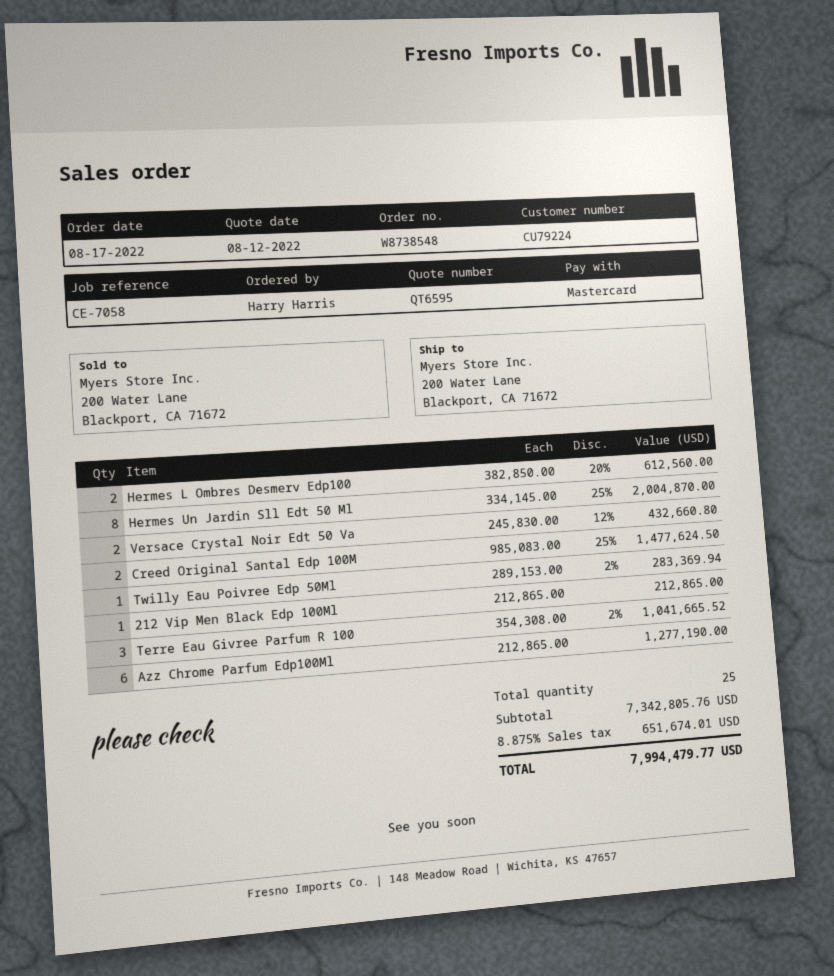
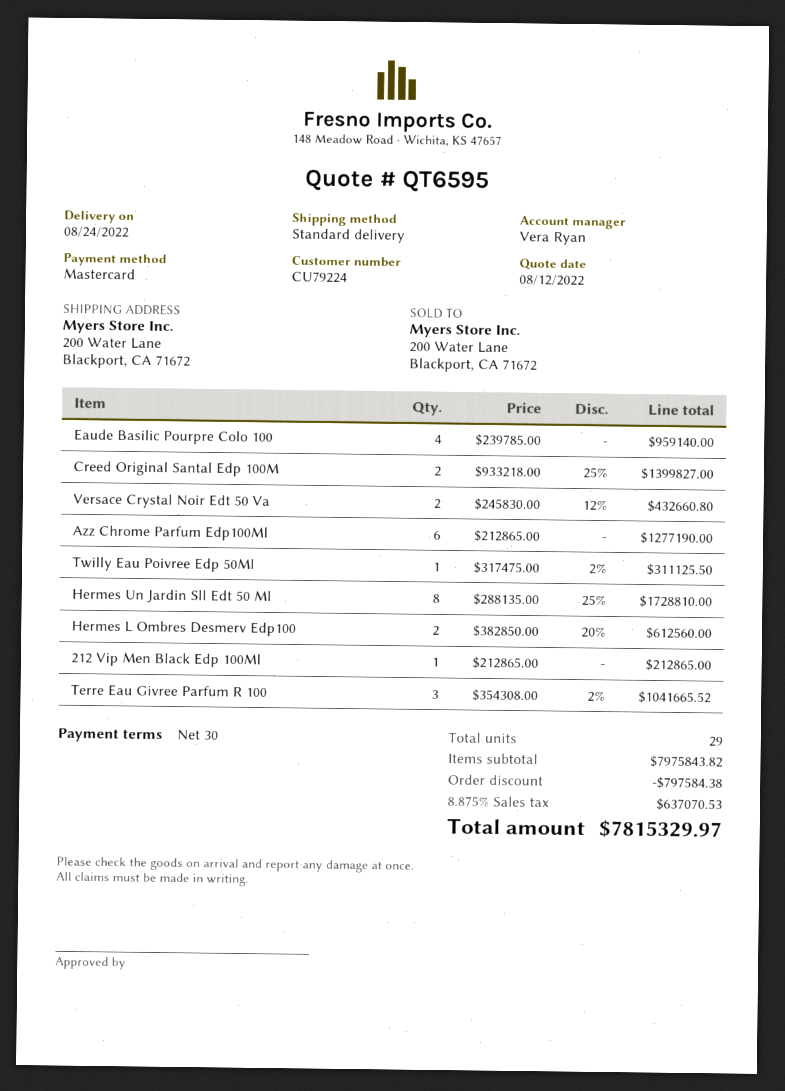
Hermes Un Jardin Sll Edt 50 Ml: 8 x 334145.00 - 25% = 2004870.00 -> 8 x 288135.00 - 25% = 1728810.00
Creed Original Santal Edp 100M: 2 x 985083.00 - 25% = 1477624.50 -> 2 x 933218.00 - 25% = 1399827.00
Twilly Eau Poivree Edp 50Ml: 1 x 289153.00 - 2% = 283369.94 -> 1 x 317475.00 - 2% = 311125.50
Eaude Basilic Pourpre Colo 100: none -> 4 x 239785.00 = 959140.00
total quantity: 25 -> 29
subtotal: 7342805.76 -> 7975843.82
discount: none -> 797584.38
tax: 8.875% = 651674.01 -> 8.875% = 637070.53
total: 7994479.77 -> 7815329.97

